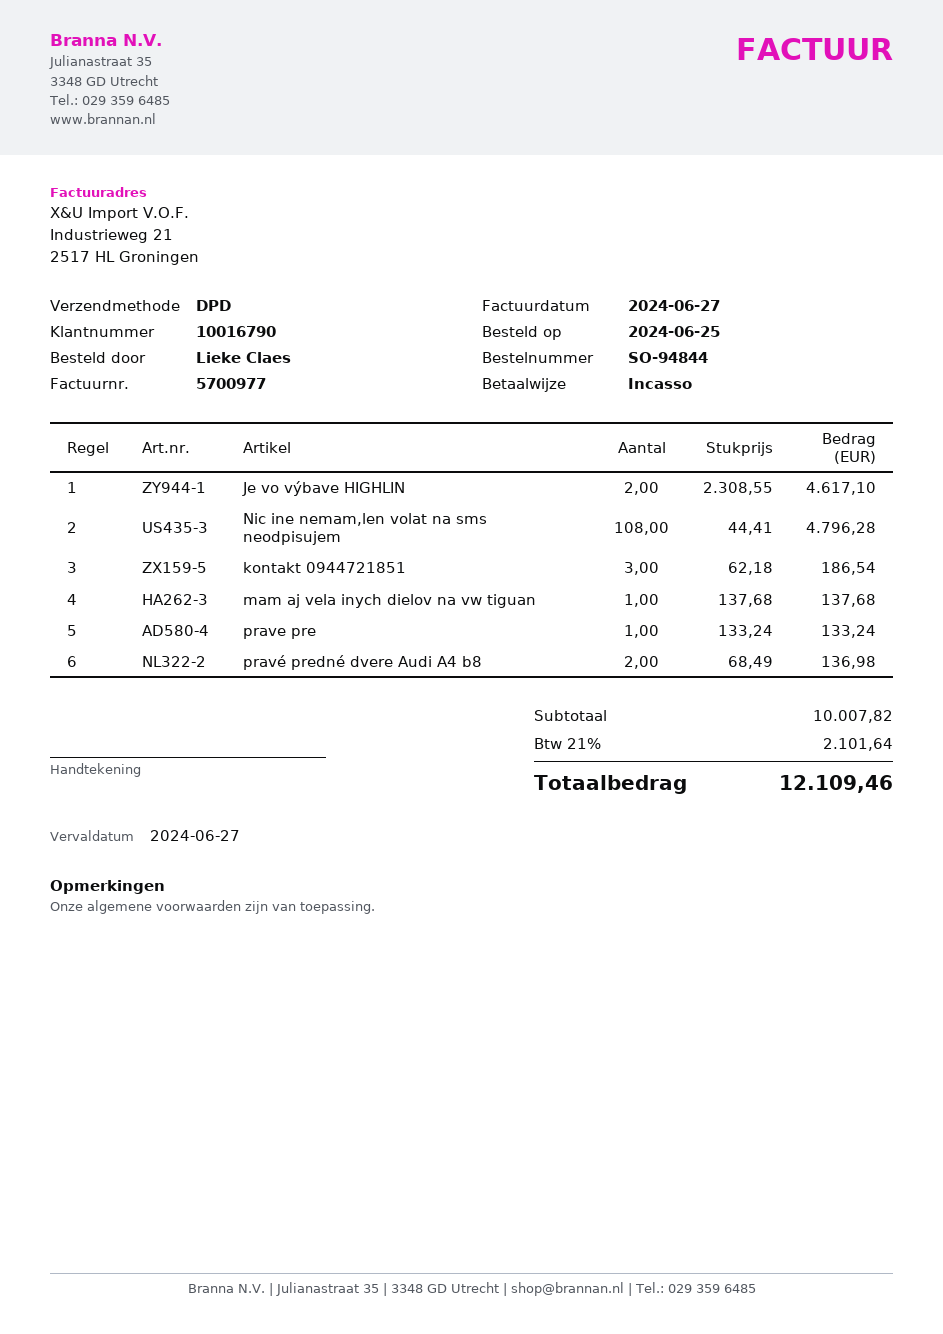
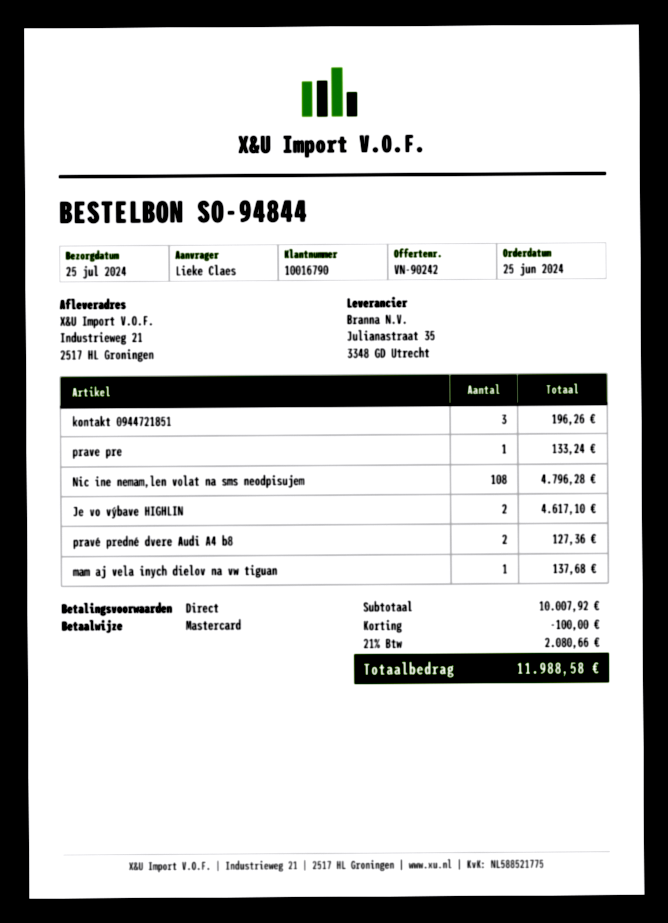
payment method: direct debit -> Mastercard
kontakt 0944721851: 3 for 186.54 -> 3 for 196.26
pravé predné dvere Audi A4 b8: 2 for 136.98 -> 2 for 127.36
subtotal: 10007.82 -> 10007.92
discount: none -> 100.00
tax: 21% = 2101.64 -> 21% = 2080.66
total: 12109.46 -> 11988.58

